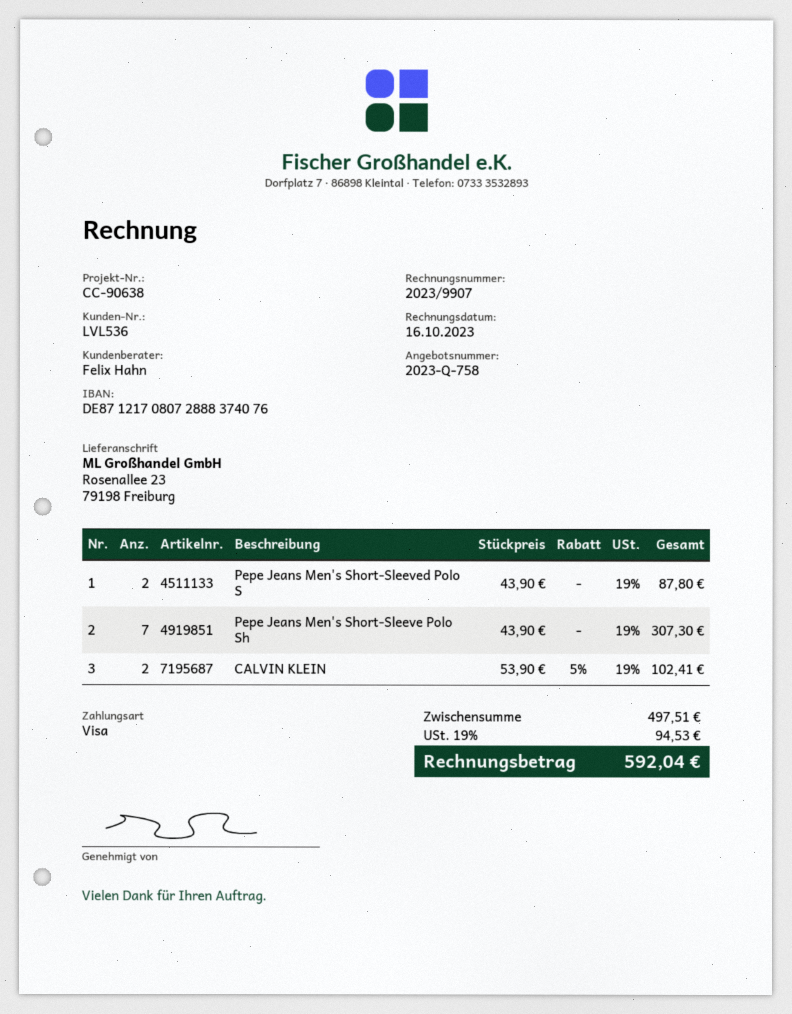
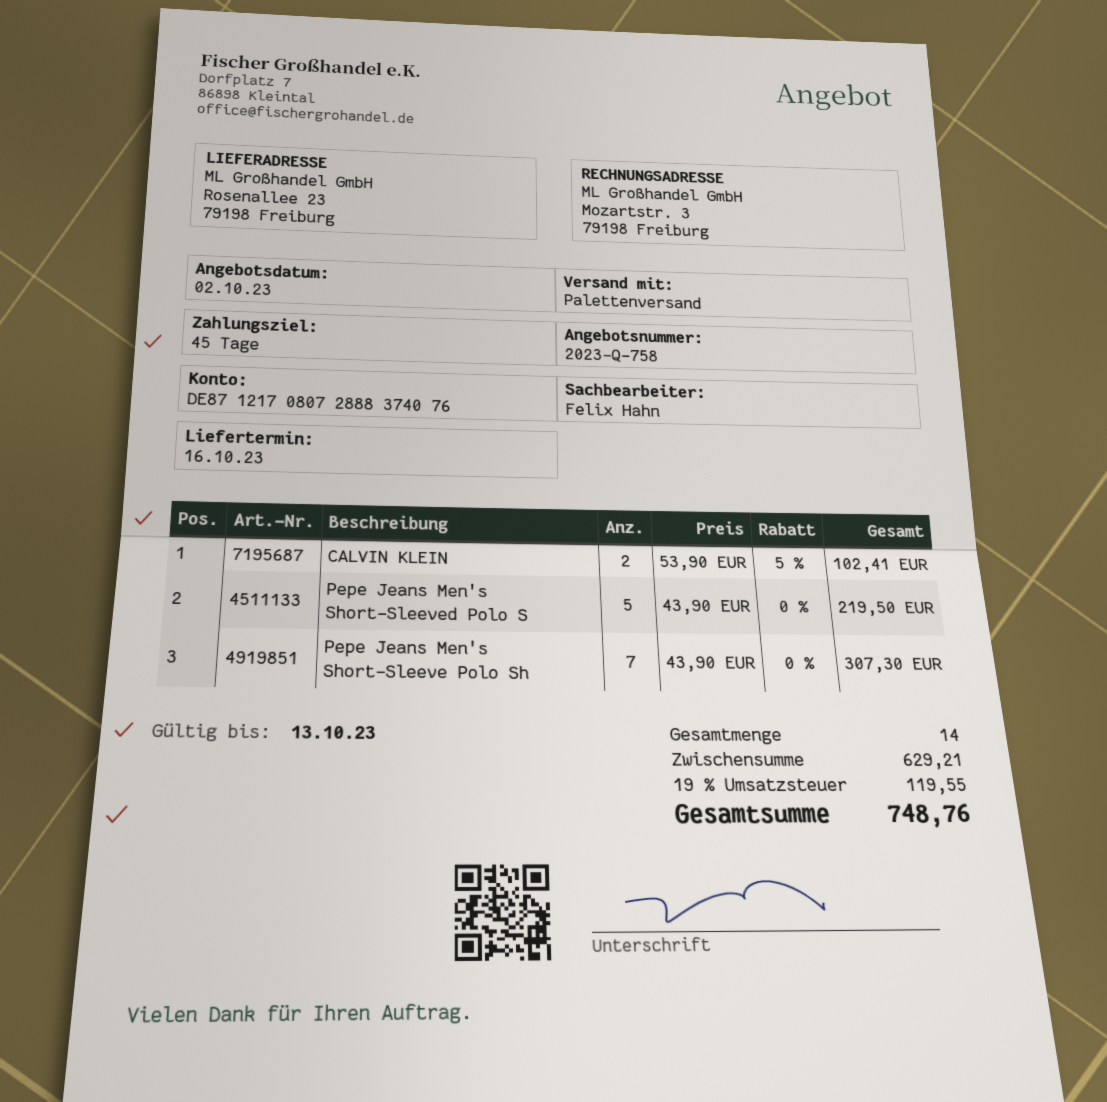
Pepe Jeans Men's Short-Sleeved Polo S: 2 x 43.90 = 87.80 -> 5 x 43.90 = 219.50
subtotal: 497.51 -> 629.21
tax: 19% = 94.53 -> 19% = 119.55
total: 592.04 -> 748.76

